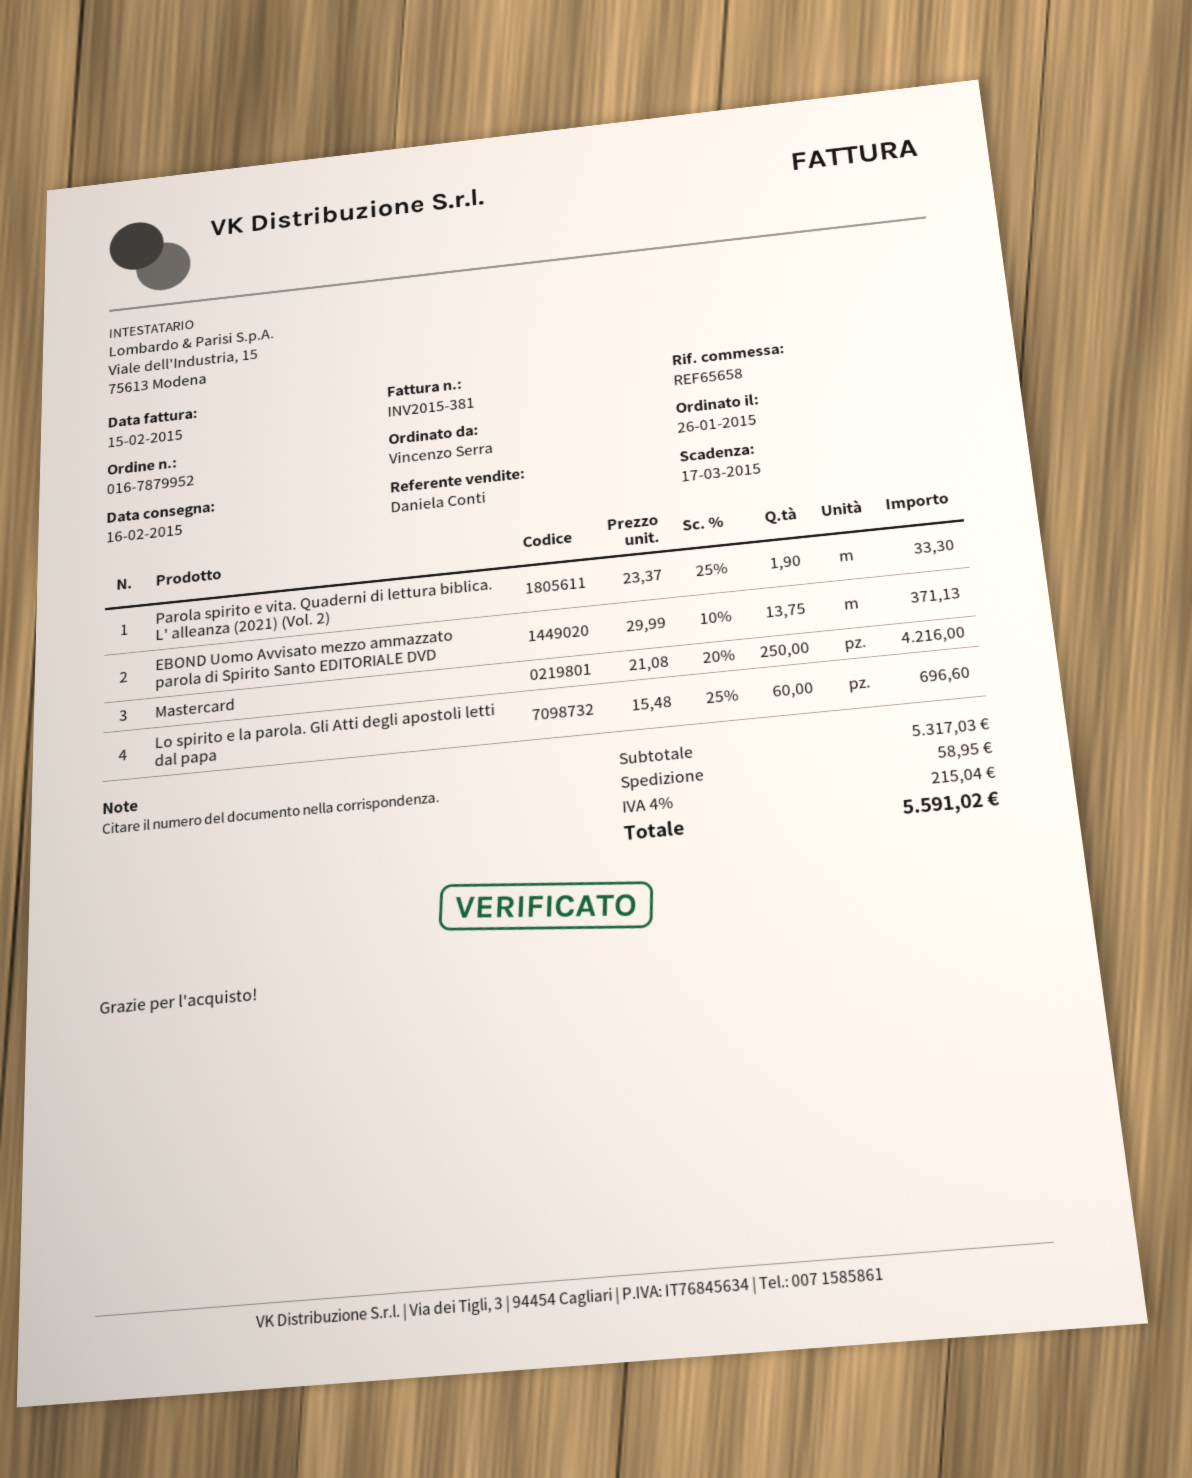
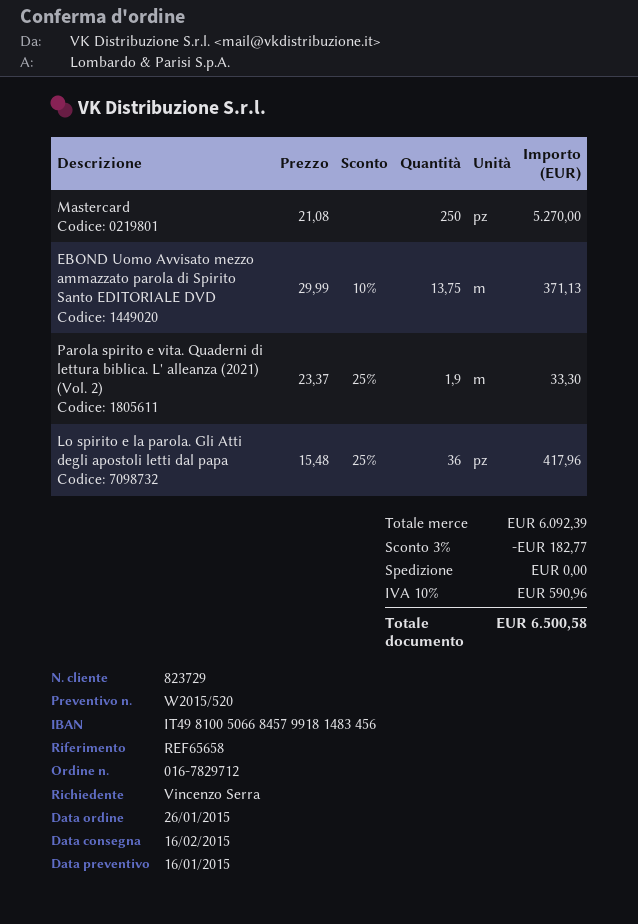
order number: 016-7879952 -> 016-7829712
Mastercard: 250 x 21.08 - 20% = 4216.00 -> 250 x 21.08 = 5270.00
Lo spirito e la parola. Gli Atti degli apostoli letti dal papa: 60 x 15.48 - 25% = 696.60 -> 36 x 15.48 - 25% = 417.96
subtotal: 5317.03 -> 6092.39
discount: none -> 3% = 182.77
shipping: 58.95 -> 0.00
tax: 4% = 215.04 -> 10% = 590.96
total: 5591.02 -> 6500.58

